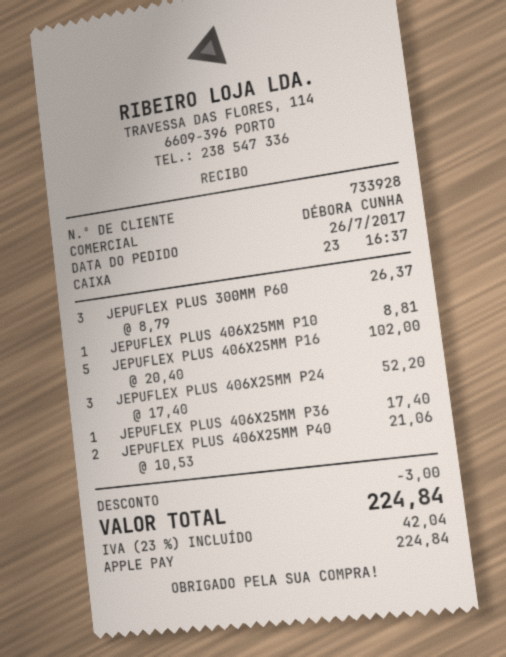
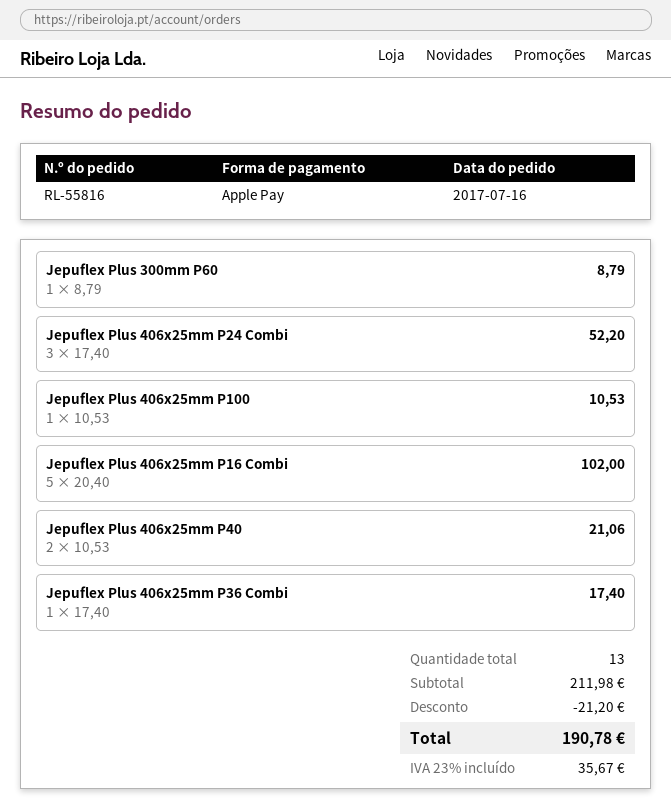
order date: 2017-07-26 -> 2017-07-16
JEPUFLEX PLUS 300MM P60: 3 x 8.79 = 26.37 -> 1 x 8.79 = 8.79
JEPUFLEX PLUS 406X25MM P10: 1 x 8.81 = 8.81 -> 1 x 10.53 = 10.53
discount: 3.00 -> 21.20
tax: 23% = 42.04 -> 23% = 35.67
total: 224.84 -> 190.78

